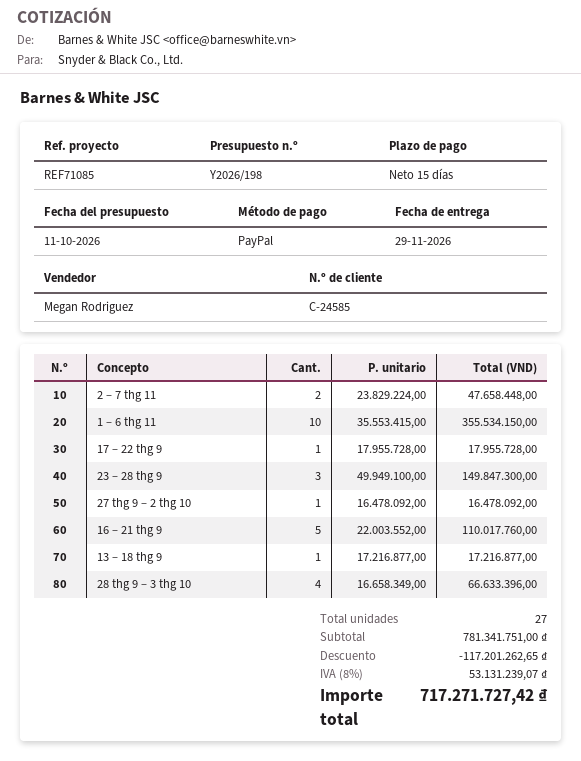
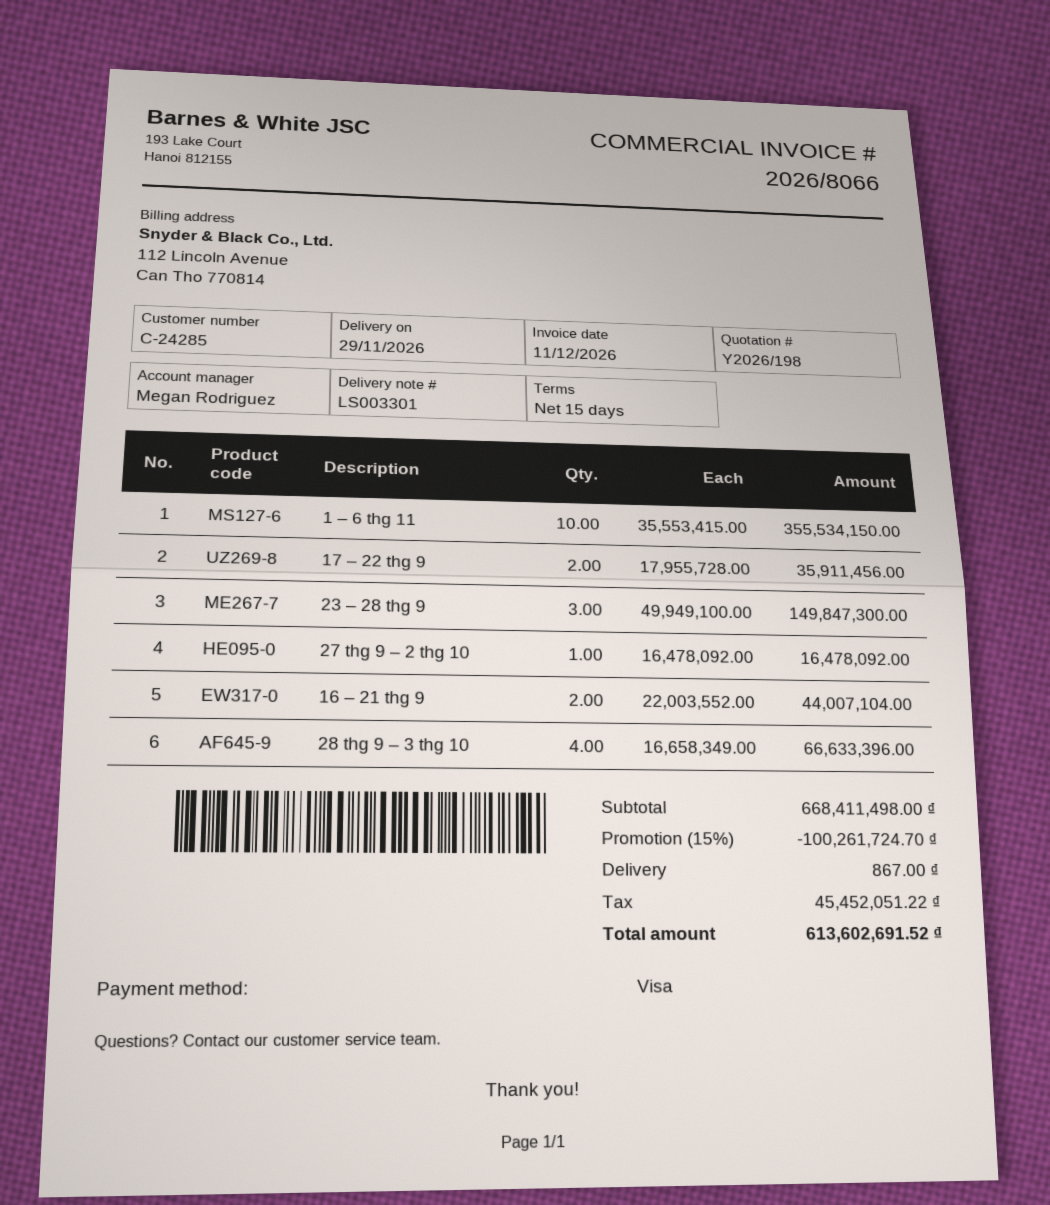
customer number: C-24585 -> C-24285
payment method: PayPal -> Visa
2 – 7 thg 11: 2 x 23829224.00 = 47658448.00 -> none
17 – 22 thg 9: 1 x 17955728.00 = 17955728.00 -> 2 x 17955728.00 = 35911456.00
16 – 21 thg 9: 5 x 22003552.00 = 110017760.00 -> 2 x 22003552.00 = 44007104.00
13 – 18 thg 9: 1 x 17216877.00 = 17216877.00 -> none
subtotal: 781341751.00 -> 668411498.00
discount: 117201262.65 -> 100261724.70
shipping: none -> 867.00
tax: 53131239.07 -> 45452051.22
total: 717271727.42 -> 613602691.52

